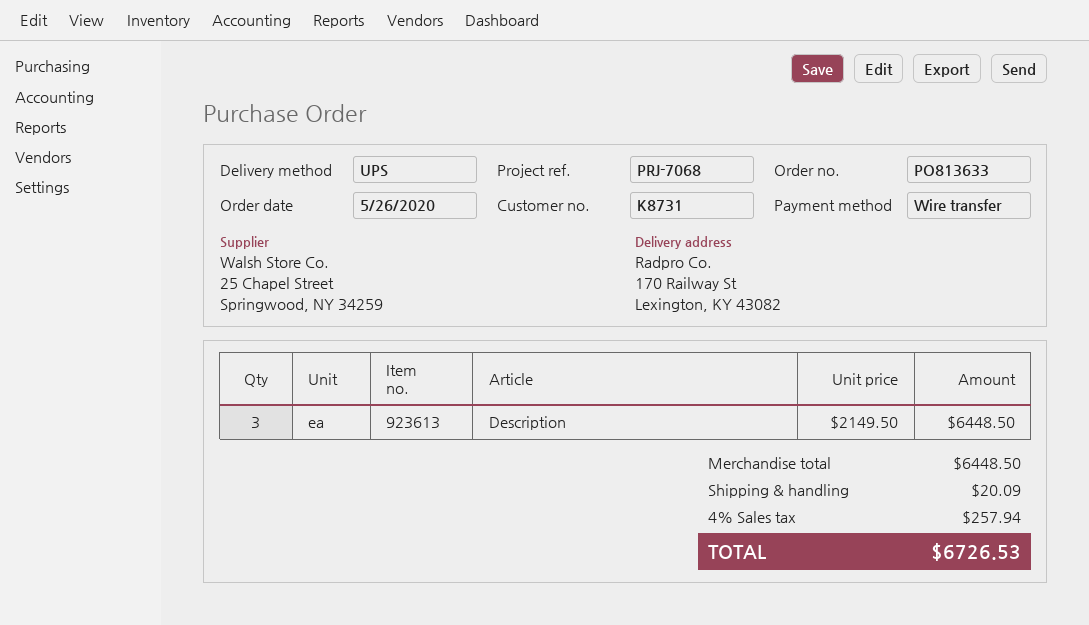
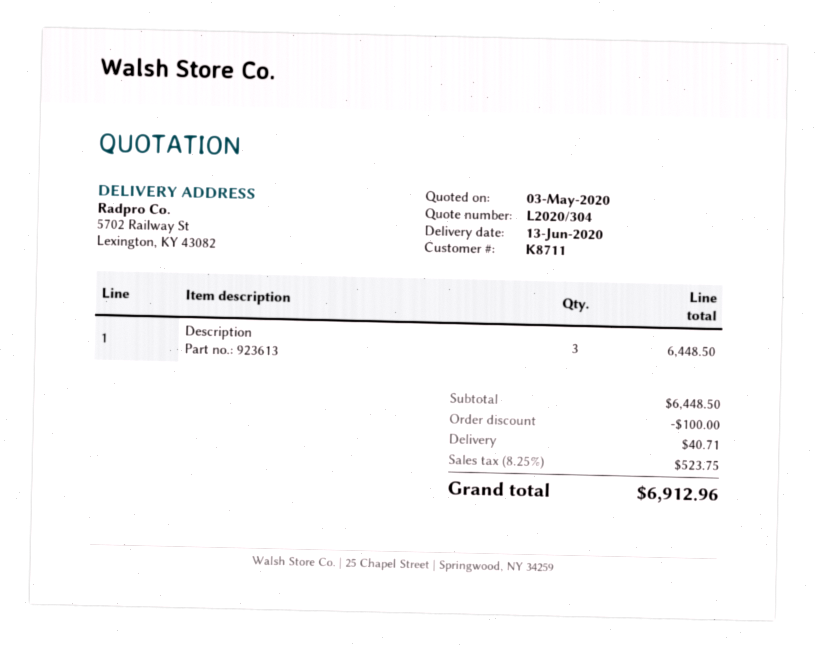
customer number: K8731 -> K8711
ship to: 170 Railway St, Lexington, KY 43082 -> 5702 Railway St, Lexington, KY 43082
discount: none -> 100.00
shipping: 20.09 -> 40.71
tax: 4% = 257.94 -> 8.25% = 523.75
total: 6726.53 -> 6912.96

